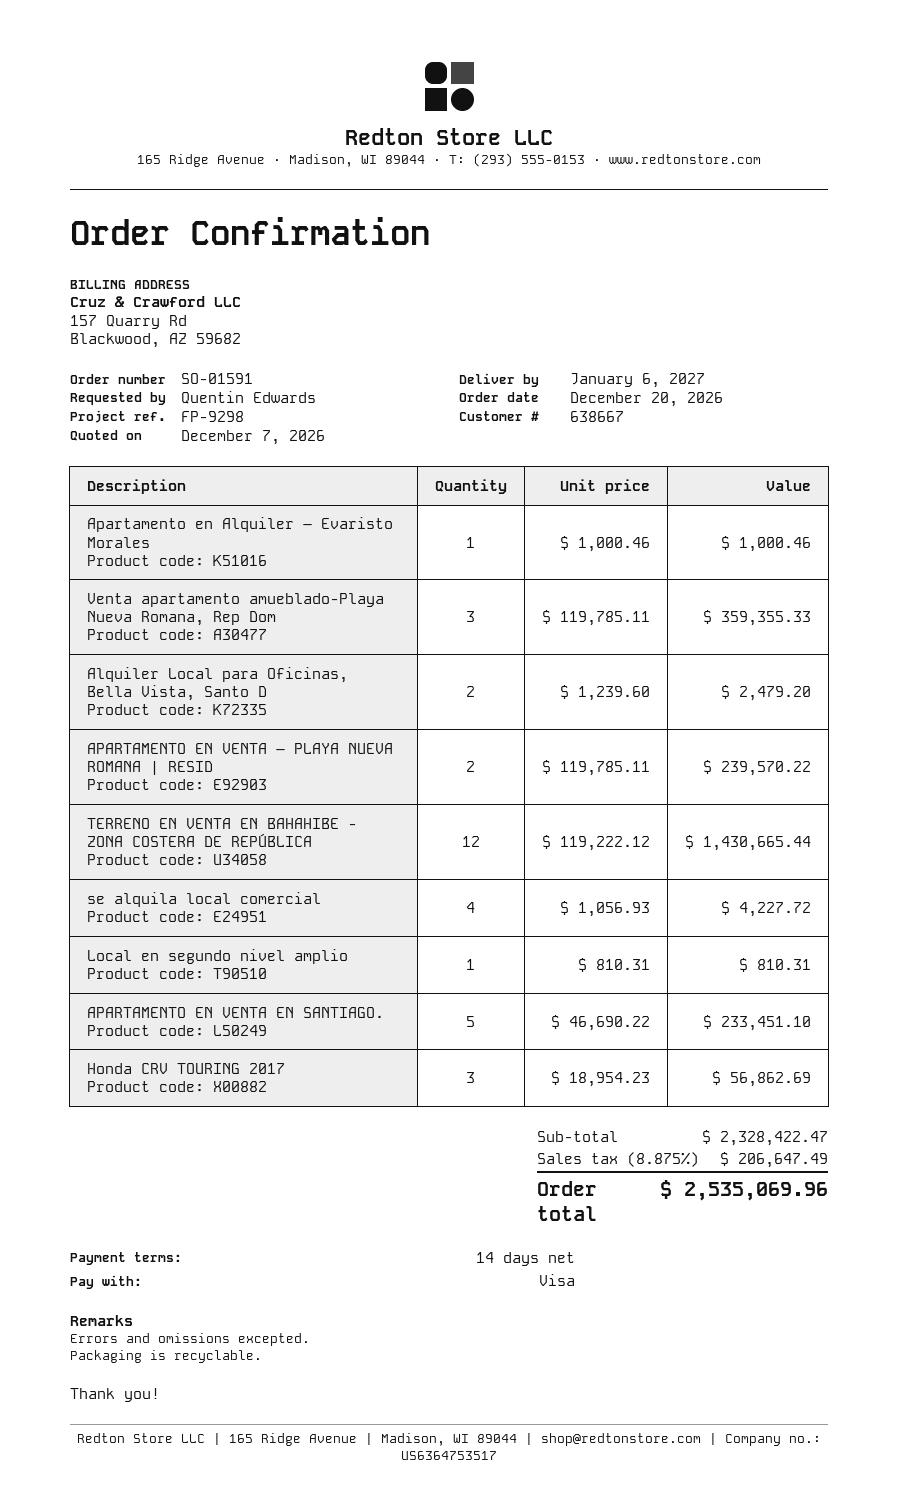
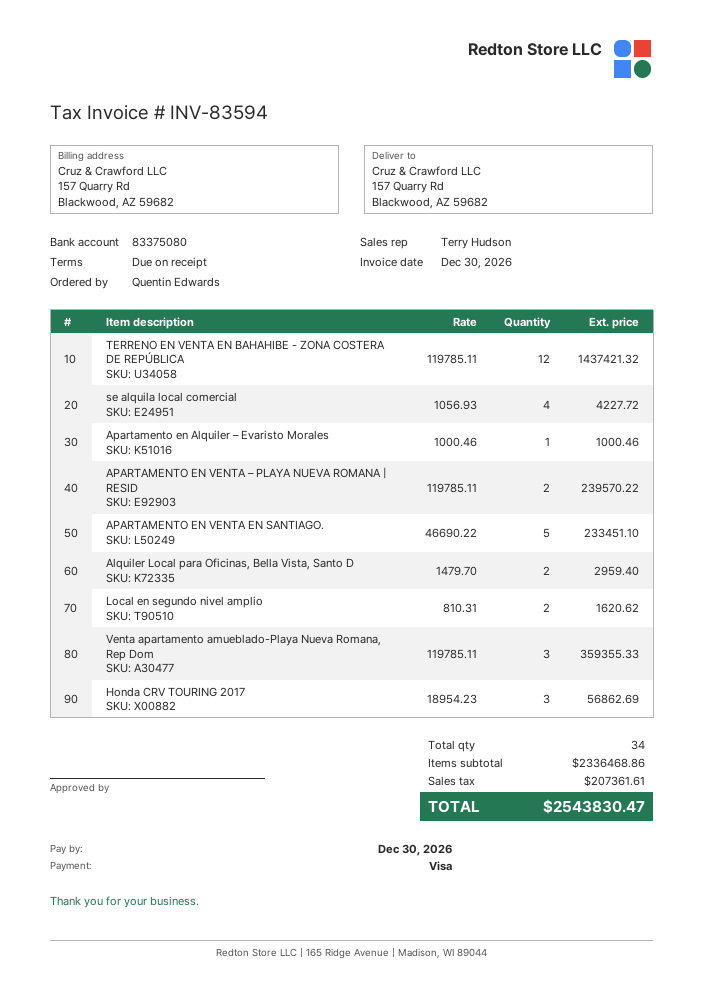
payment terms: 14 days -> on receipt
Alquiler Local para Oficinas, Bella Vista, Santo D: 2 x 1239.60 = 2479.20 -> 2 x 1479.70 = 2959.40
TERRENO EN VENTA EN BAHAHIBE - ZONA COSTERA DE REPÚBLICA: 12 x 119222.12 = 1430665.44 -> 12 x 119785.11 = 1437421.32
Local en segundo nivel amplio: 1 x 810.31 = 810.31 -> 2 x 810.31 = 1620.62
subtotal: 2328422.47 -> 2336468.86
tax: 206647.49 -> 207361.61
total: 2535069.96 -> 2543830.47

